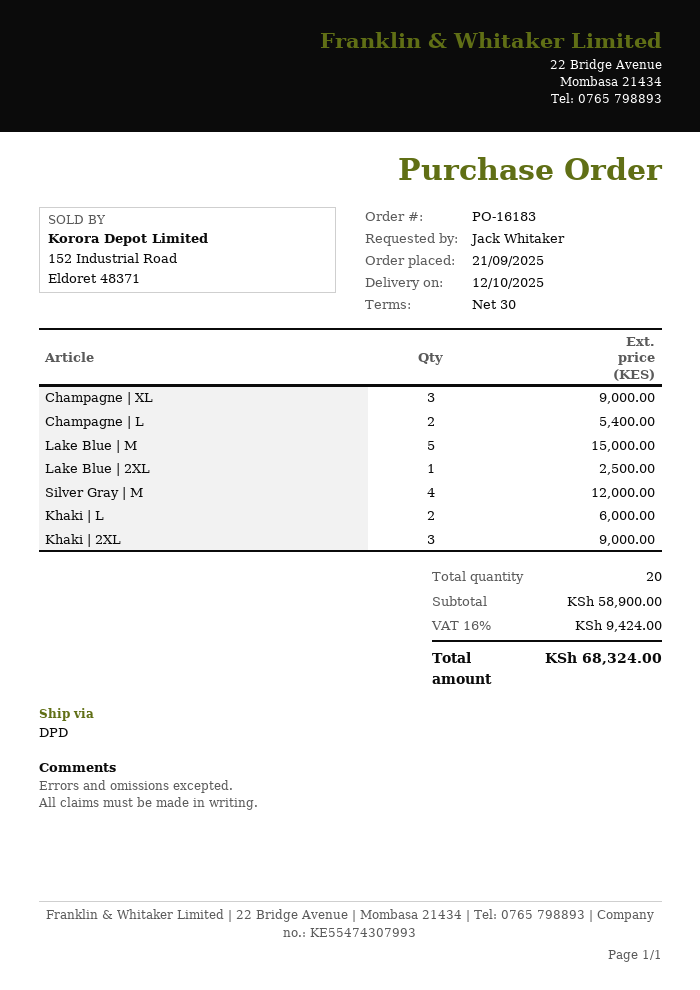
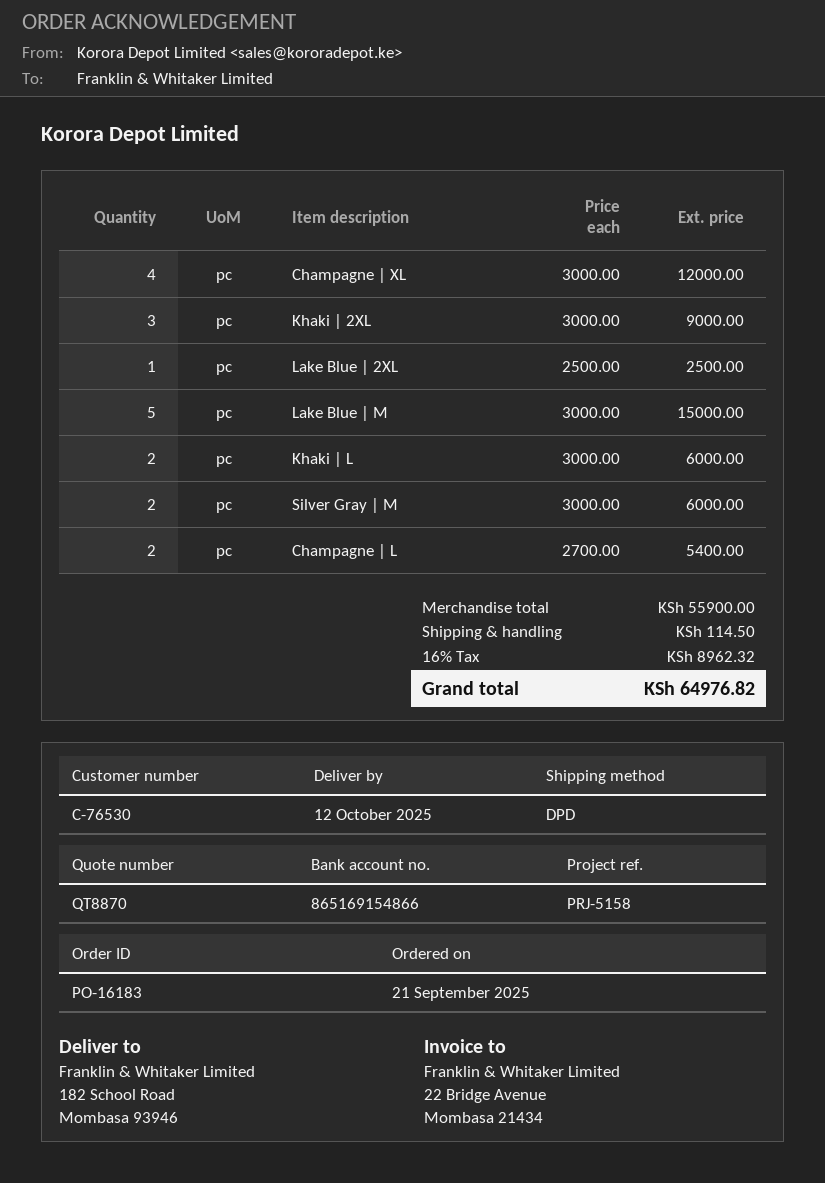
Champagne | XL: 3 for 9000.00 -> 4 for 12000.00
Silver Gray | M: 4 for 12000.00 -> 2 for 6000.00
subtotal: 58900.00 -> 55900.00
shipping: none -> 114.50
tax: 16% = 9424.00 -> 16% = 8962.32
total: 68324.00 -> 64976.82

